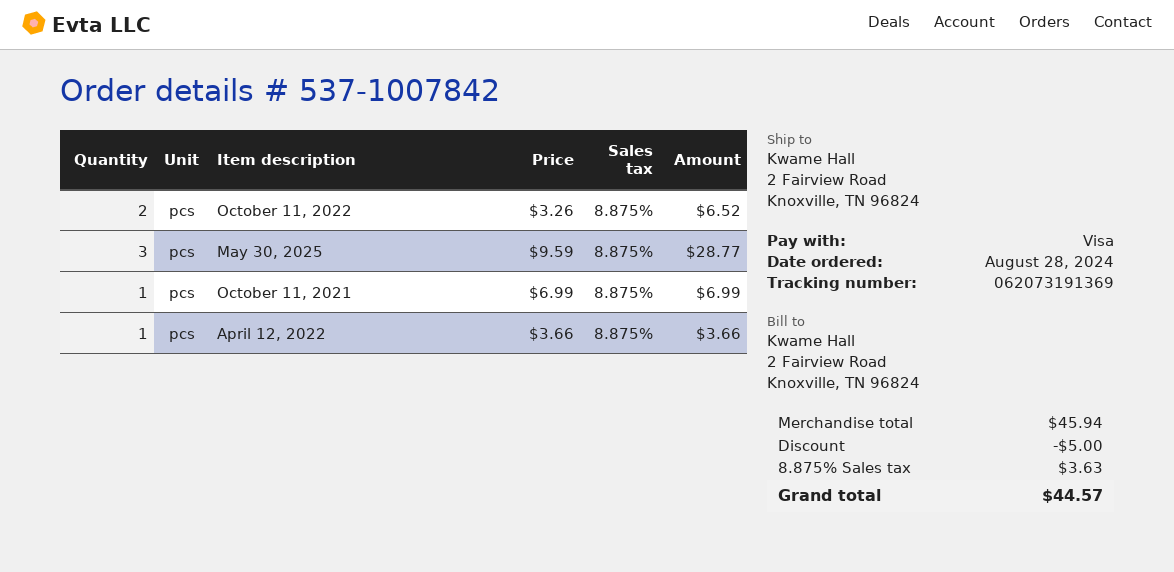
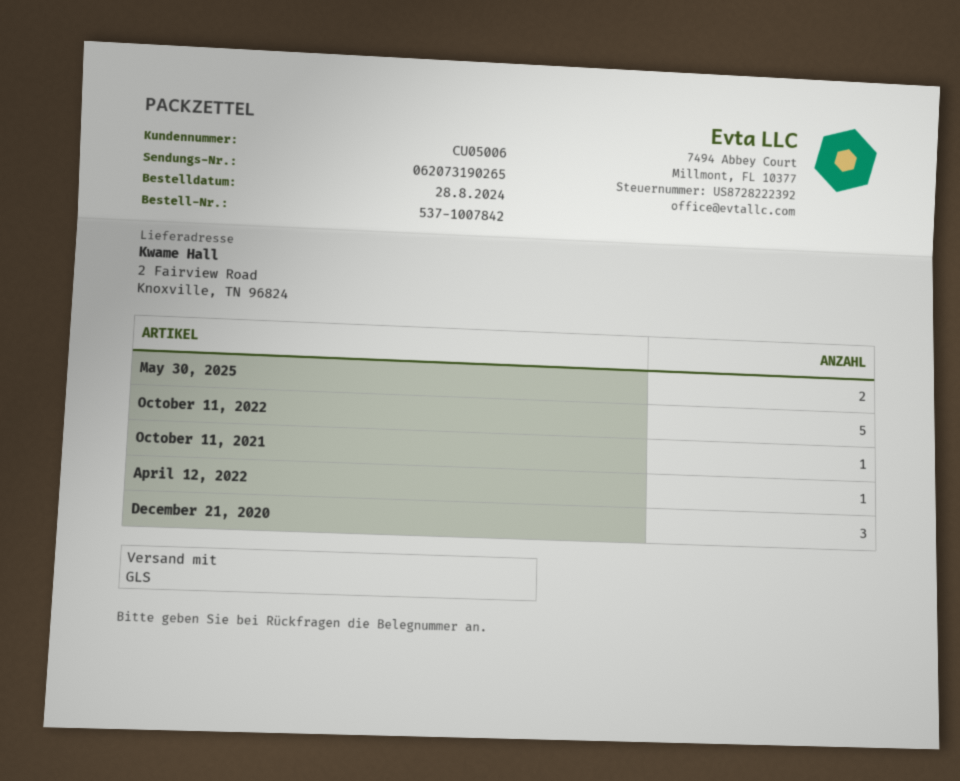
tracking number: 062073191369 -> 062073190265
October 11, 2022: 2 -> 5
May 30, 2025: 3 -> 2
December 21, 2020: none -> 3

